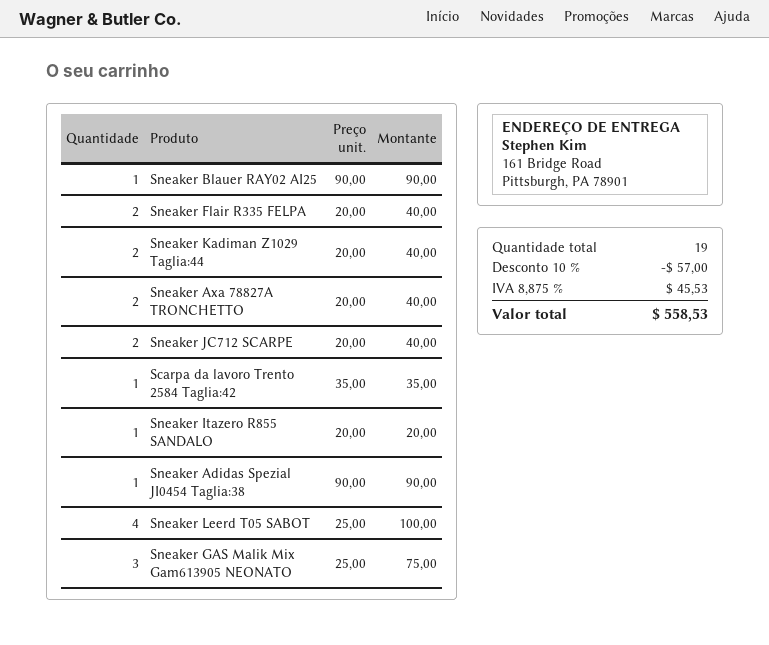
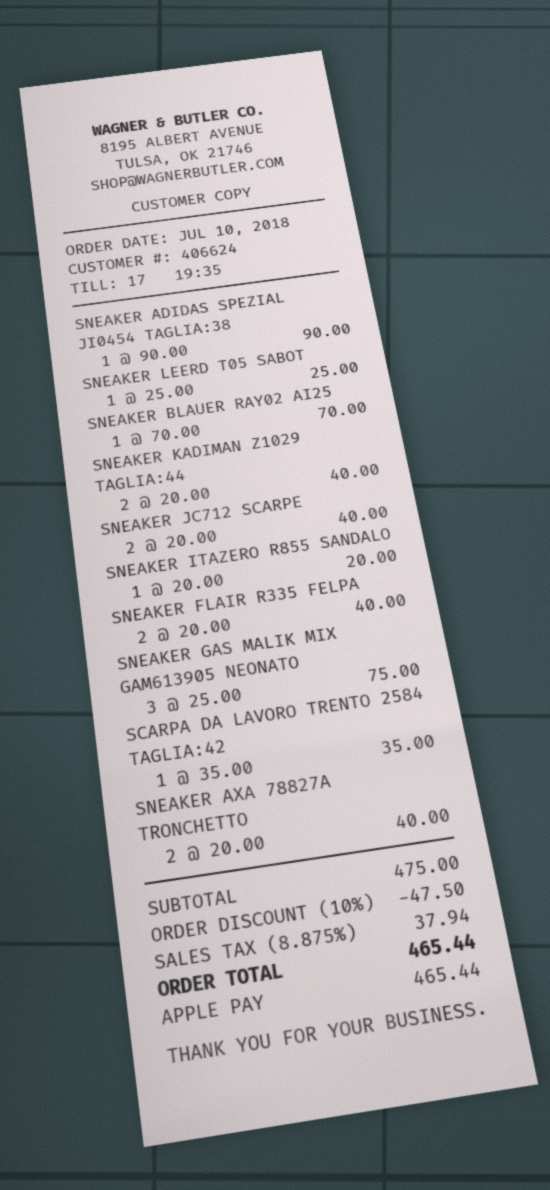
Sneaker Blauer RAY02 AI25: 1 x 90.00 = 90.00 -> 1 x 70.00 = 70.00
Sneaker Leerd T05 SABOT: 4 x 25.00 = 100.00 -> 1 x 25.00 = 25.00
discount: 10% = 57.00 -> 10% = 47.50
tax: 8.875% = 45.53 -> 8.875% = 37.94
total: 558.53 -> 465.44

